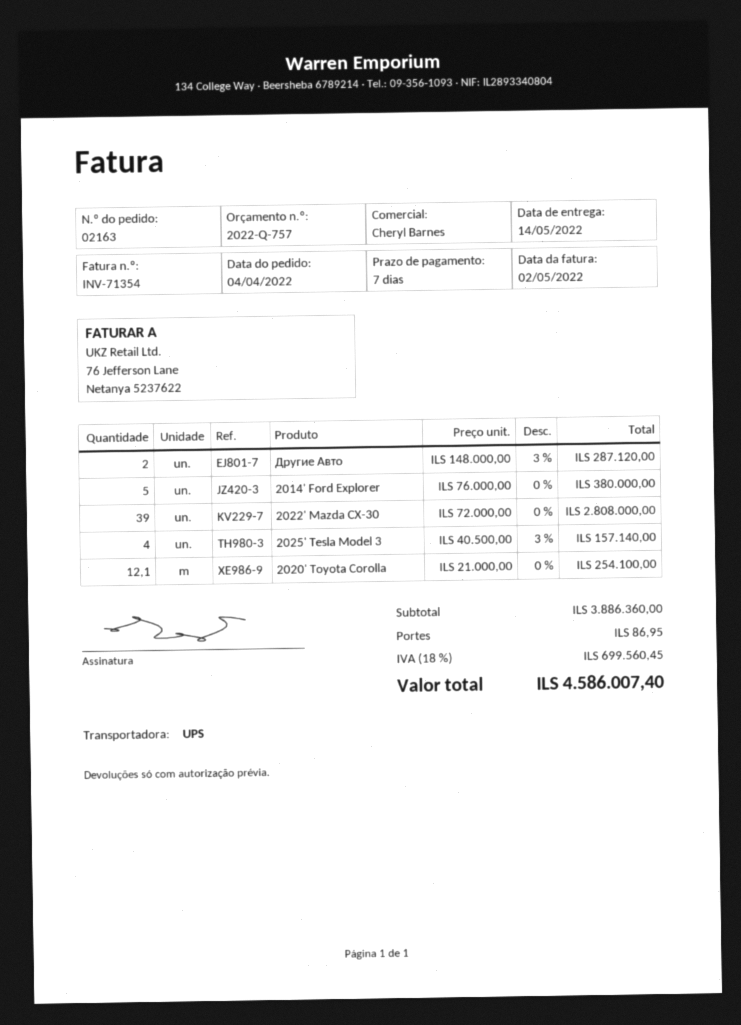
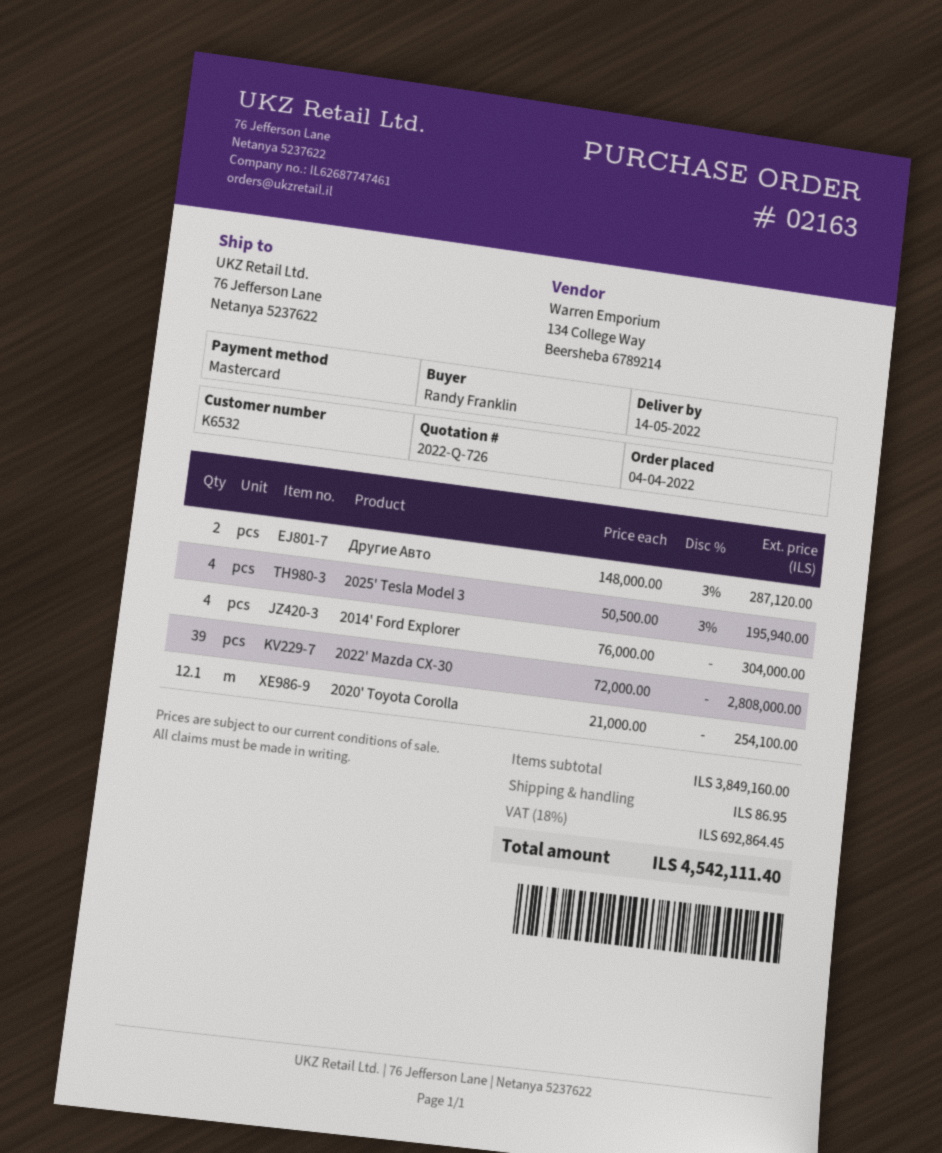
quote number: 2022-Q-757 -> 2022-Q-726
2014' Ford Explorer: 5 x 76000.00 = 380000.00 -> 4 x 76000.00 = 304000.00
2025' Tesla Model 3: 4 x 40500.00 - 3% = 157140.00 -> 4 x 50500.00 - 3% = 195940.00
subtotal: 3886360.00 -> 3849160.00
tax: 18% = 699560.45 -> 18% = 692864.45
total: 4586007.40 -> 4542111.40

